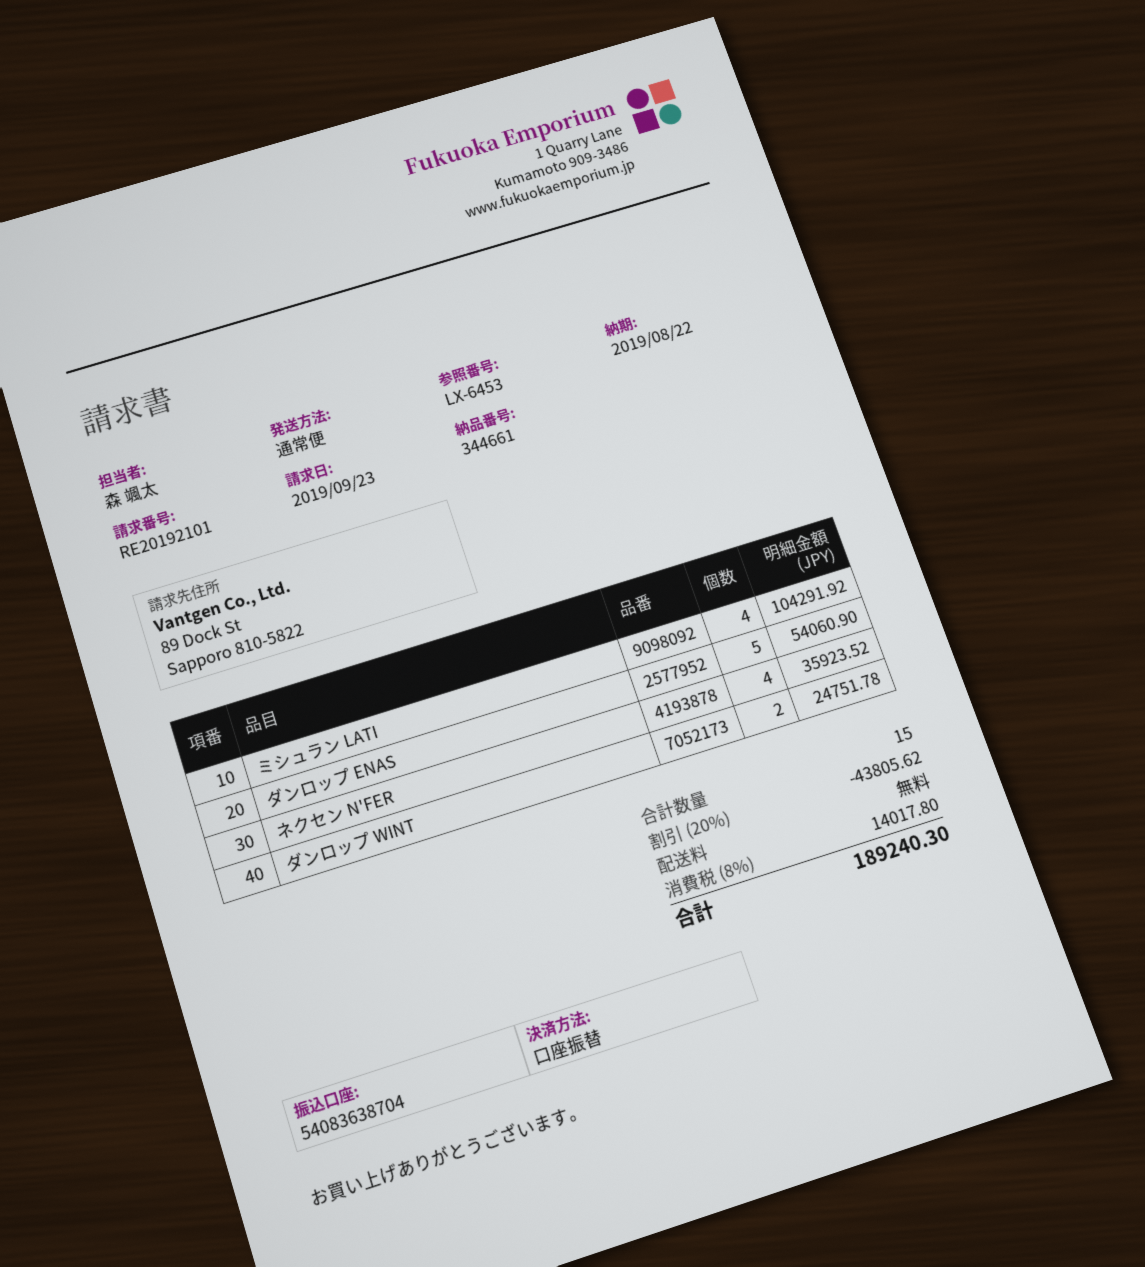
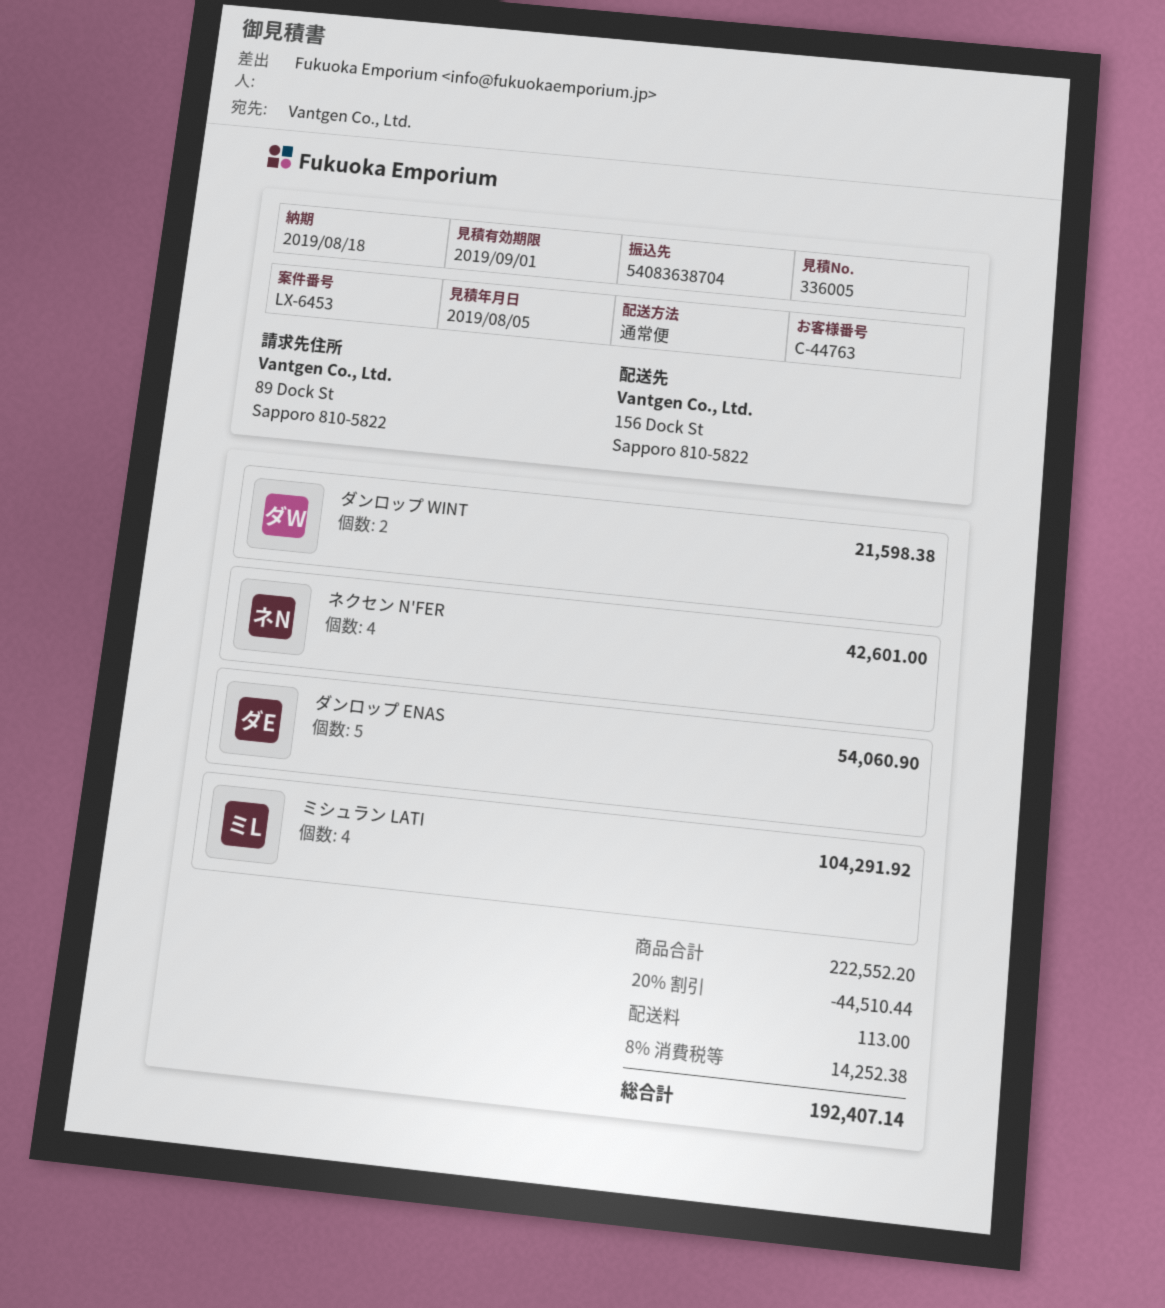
delivery date: 2019-08-22 -> 2019-08-18
ネクセン N'FER: 4 for 35923.52 -> 4 for 42601.00
ダンロップ WINT: 2 for 24751.78 -> 2 for 21598.38
discount: 20% = 43805.62 -> 20% = 44510.44
shipping: 0.00 -> 113.00
tax: 8% = 14017.80 -> 8% = 14252.38
total: 189240.30 -> 192407.14

